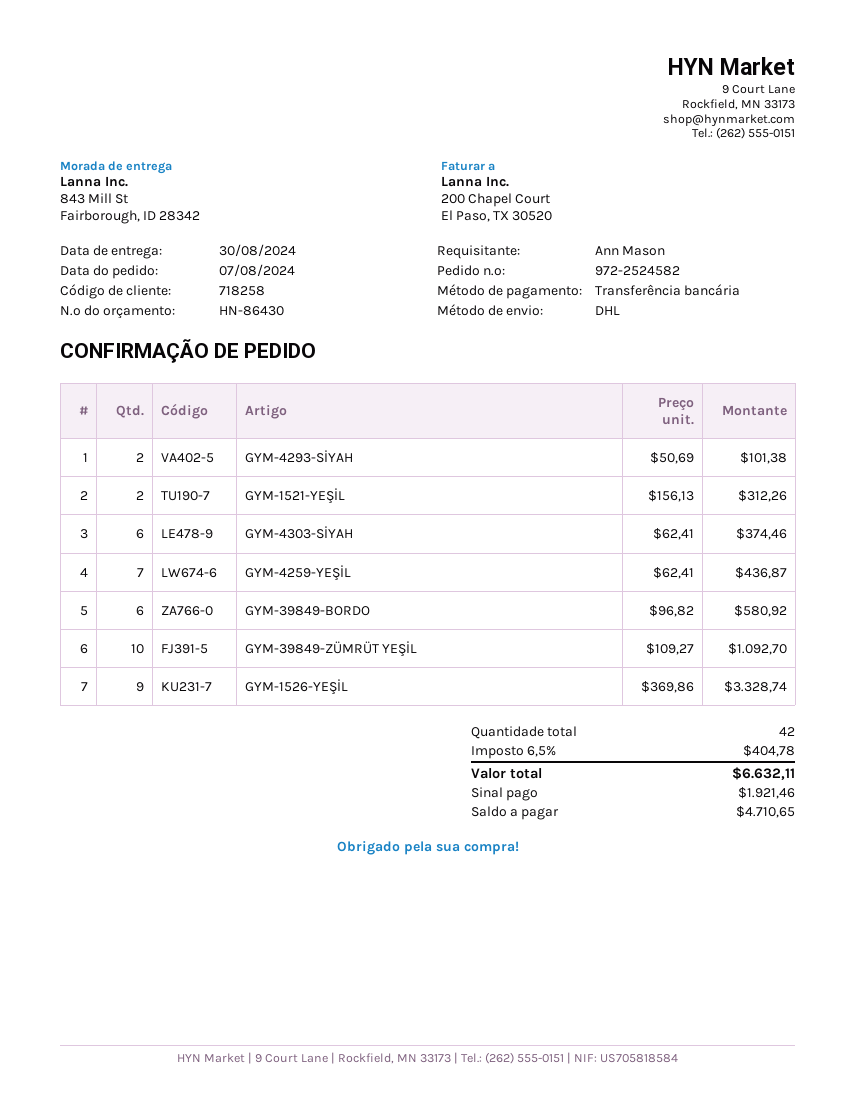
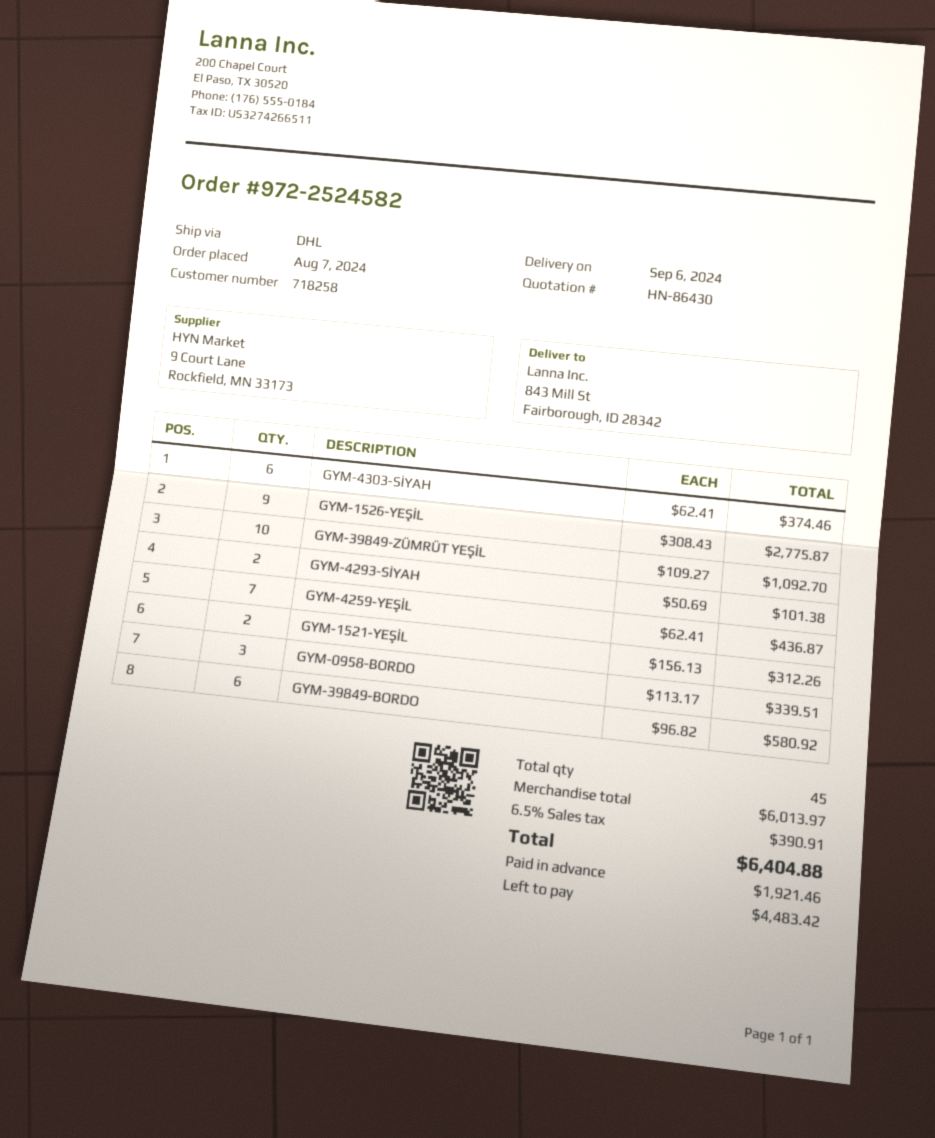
delivery date: 2024-08-30 -> 2024-09-06
GYM-1526-YEŞİL: 9 x 369.86 = 3328.74 -> 9 x 308.43 = 2775.87
GYM-0958-BORDO: none -> 3 x 113.17 = 339.51
total quantity: 42 -> 45
tax: 6.5% = 404.78 -> 6.5% = 390.91
total: 6632.11 -> 6404.88
balance: 4710.65 -> 4483.42

